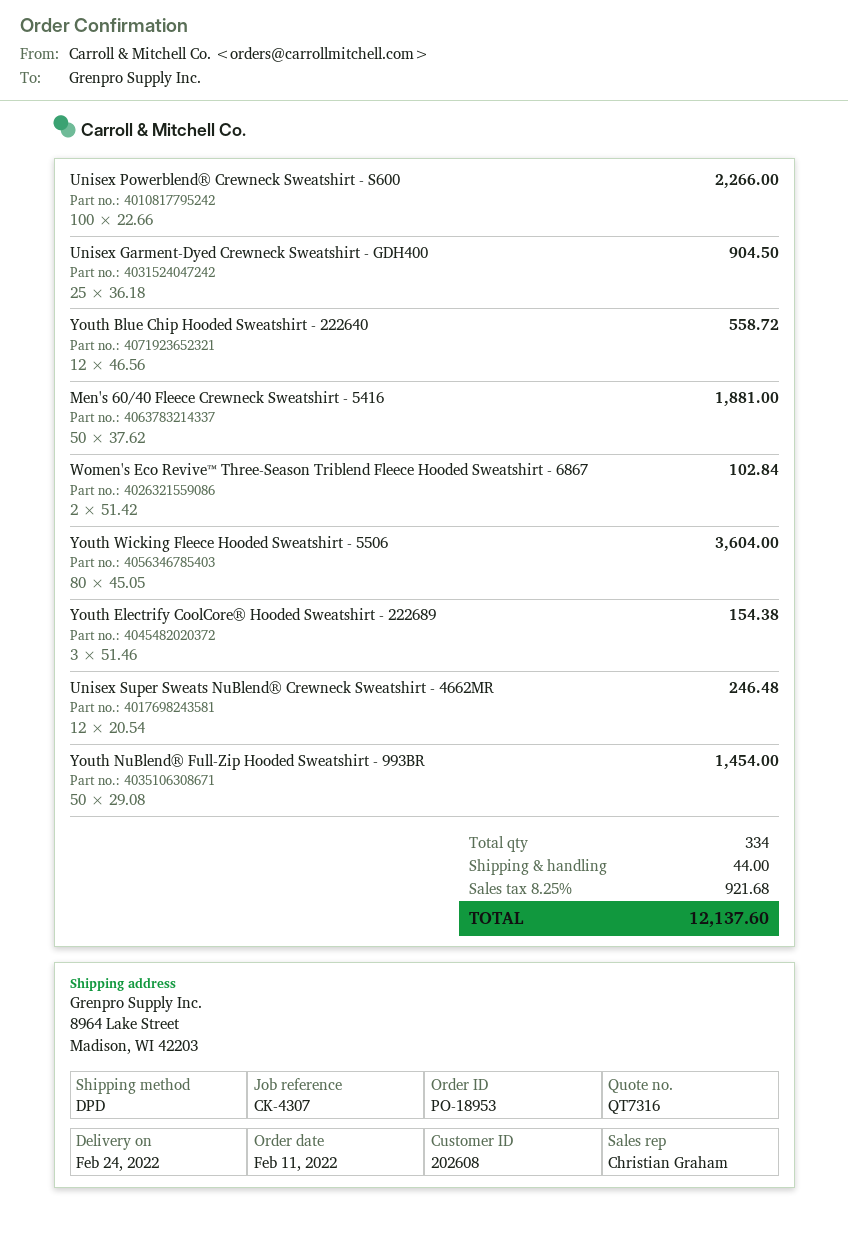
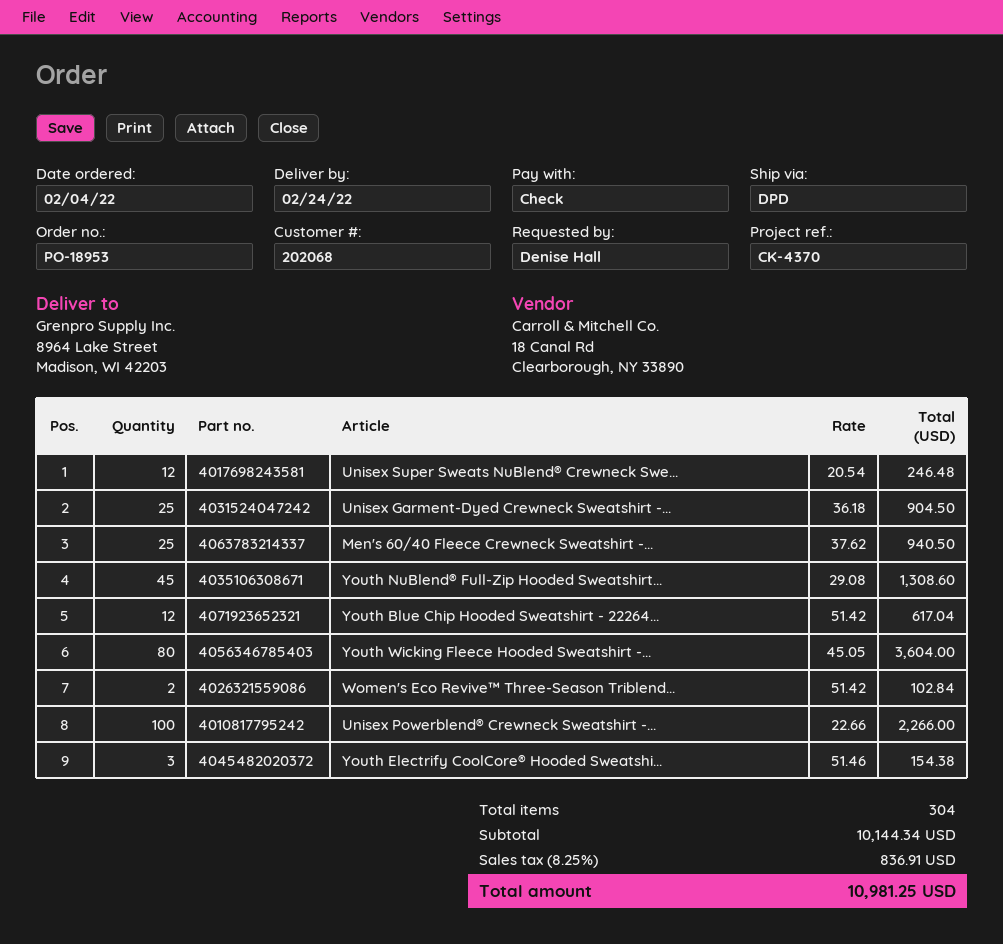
order date: 2022-02-11 -> 2022-02-04
customer number: 202608 -> 202068
reference: CK-4307 -> CK-4370
Youth Blue Chip Hooded Sweatshirt - 222640: 12 x 46.56 = 558.72 -> 12 x 51.42 = 617.04
Men's 60/40 Fleece Crewneck Sweatshirt - 5416: 50 x 37.62 = 1881.00 -> 25 x 37.62 = 940.50
Youth NuBlend® Full-Zip Hooded Sweatshirt - 993BR: 50 x 29.08 = 1454.00 -> 45 x 29.08 = 1308.60
total quantity: 334 -> 304
shipping: 44.00 -> none
tax: 8.25% = 921.68 -> 8.25% = 836.91
total: 12137.60 -> 10981.25

